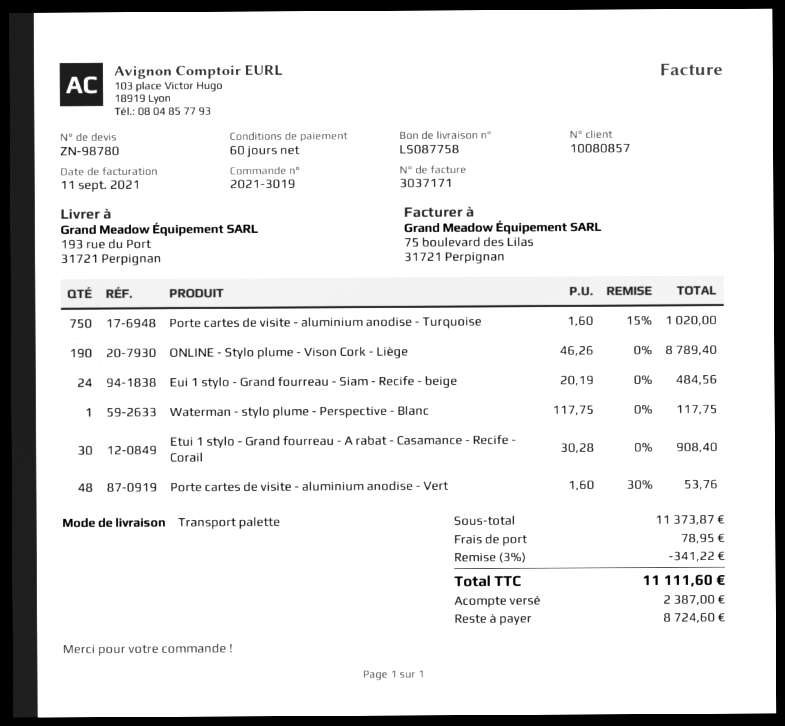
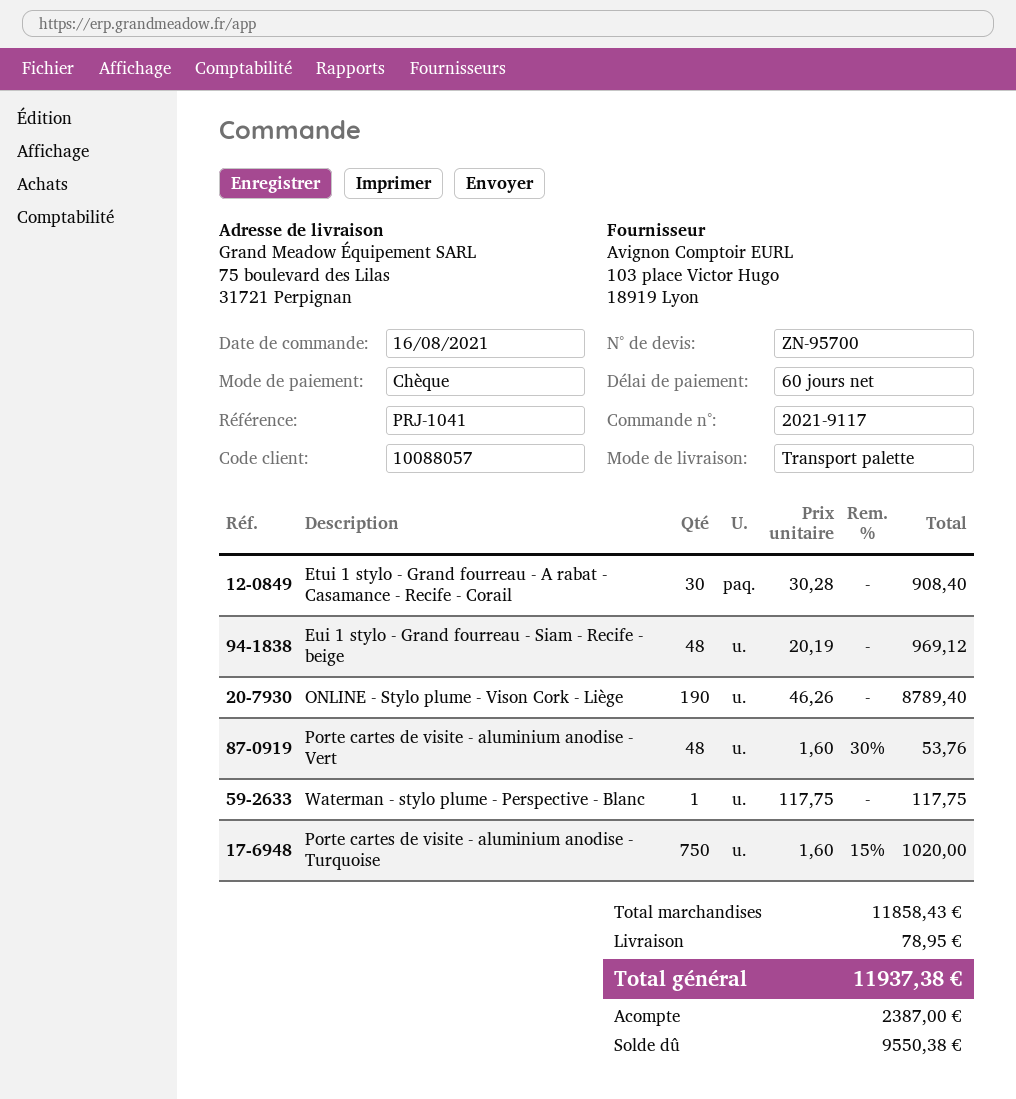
quote number: ZN-98780 -> ZN-95700
order number: 2021-3019 -> 2021-9117
customer number: 10080857 -> 10088057
ship to: 193 rue du Port, 31721 Perpignan -> 75 boulevard des Lilas, 31721 Perpignan
Eui 1 stylo - Grand fourreau - Siam - Recife - beige: 24 x 20.19 = 484.56 -> 48 x 20.19 = 969.12
subtotal: 11373.87 -> 11858.43
discount: 3% = 341.22 -> none
total: 11111.60 -> 11937.38
balance: 8724.60 -> 9550.38

